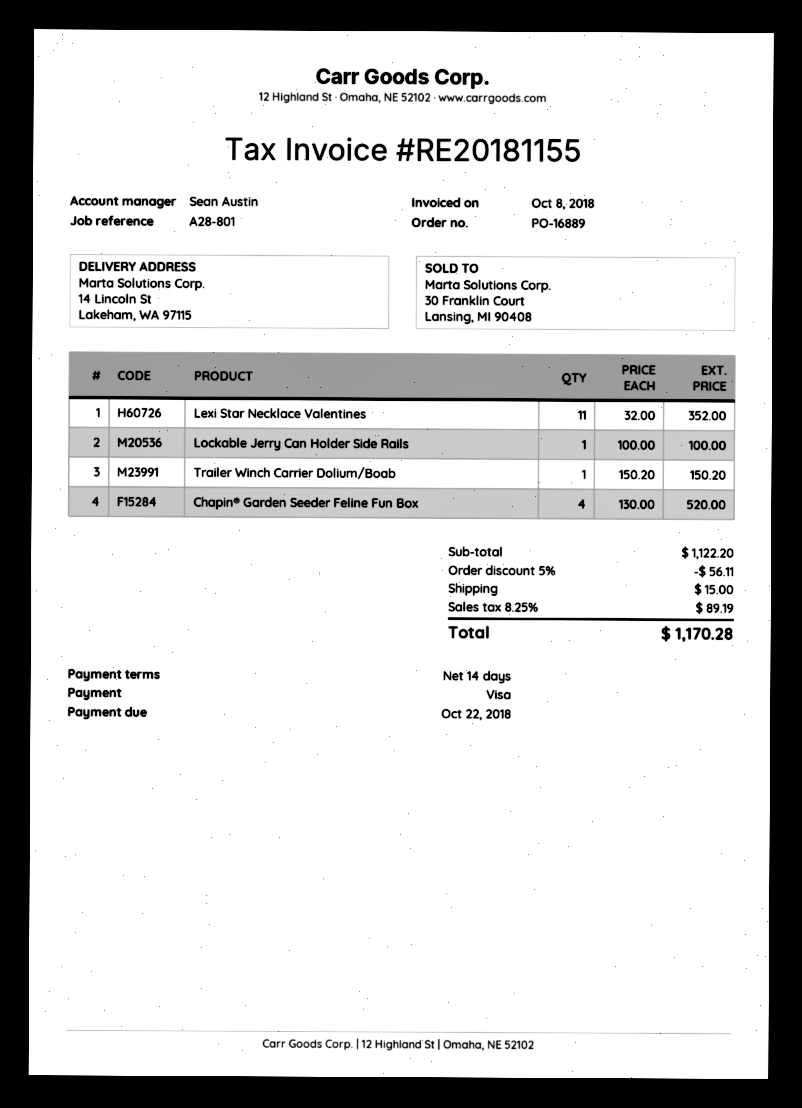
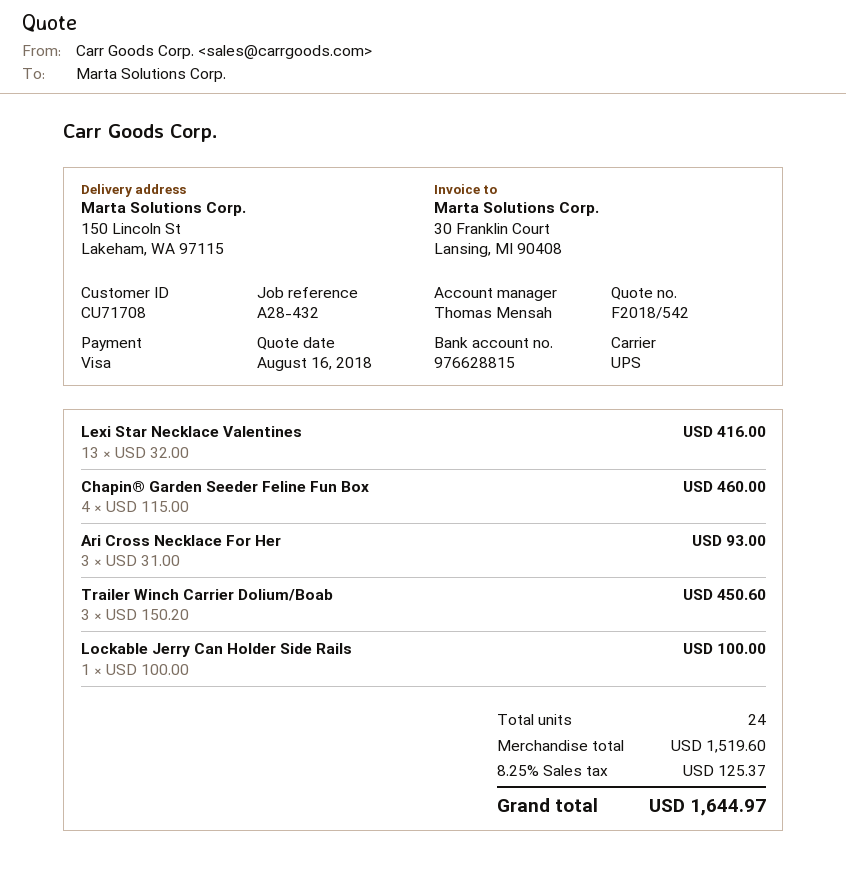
reference: A28-801 -> A28-432
sales rep: Sean Austin -> Thomas Mensah
ship to: 14 Lincoln St, Lakeham, WA 97115 -> 150 Lincoln St, Lakeham, WA 97115
Lexi Star Necklace Valentines: 11 x 32.00 = 352.00 -> 13 x 32.00 = 416.00
Trailer Winch Carrier Dolium/Boab: 1 x 150.20 = 150.20 -> 3 x 150.20 = 450.60
Chapin® Garden Seeder Feline Fun Box: 4 x 130.00 = 520.00 -> 4 x 115.00 = 460.00
Ari Cross Necklace For Her: none -> 3 x 31.00 = 93.00
subtotal: 1122.20 -> 1519.60
discount: 5% = 56.11 -> none
shipping: 15.00 -> none
tax: 8.25% = 89.19 -> 8.25% = 125.37
total: 1170.28 -> 1644.97

